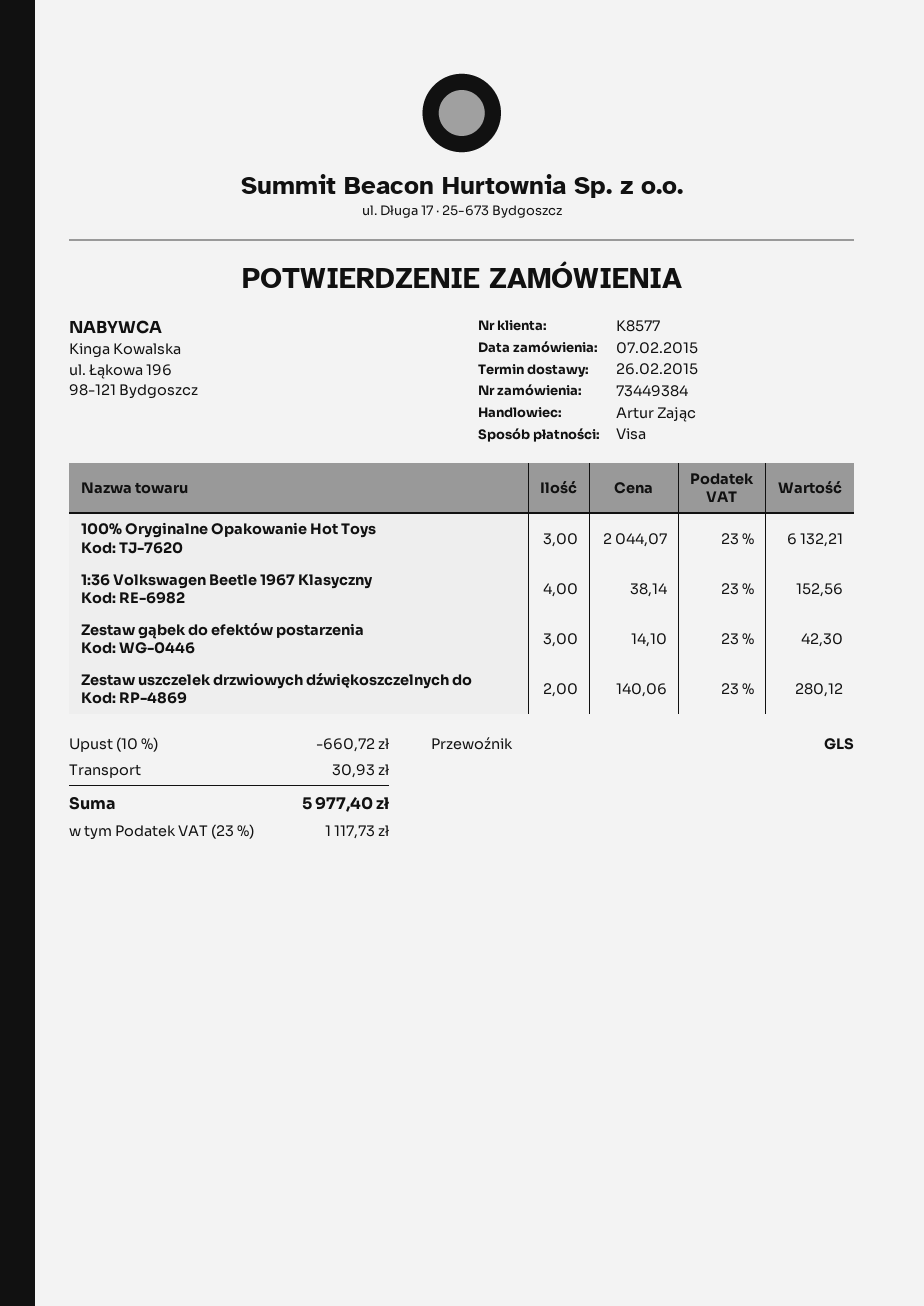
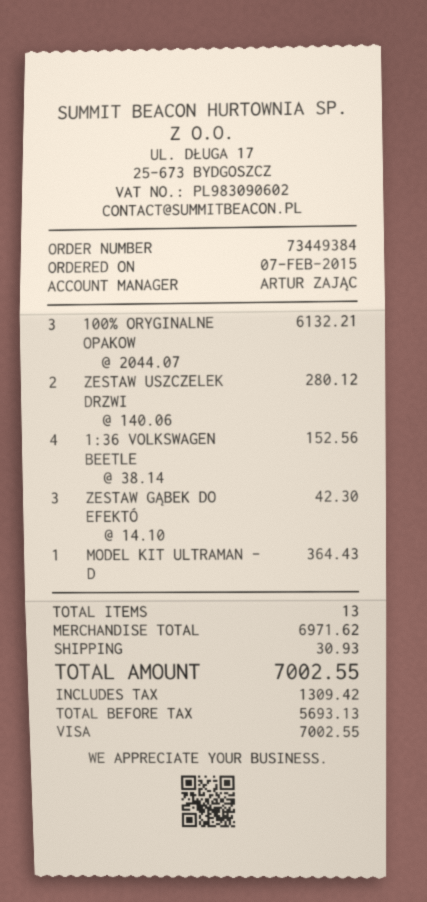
MODEL KIT ULTRAMAN - D: none -> 1 x 364.43 = 364.43
discount: 10% = 660.72 -> none
tax: 1117.73 -> 1309.42
total: 5977.40 -> 7002.55

